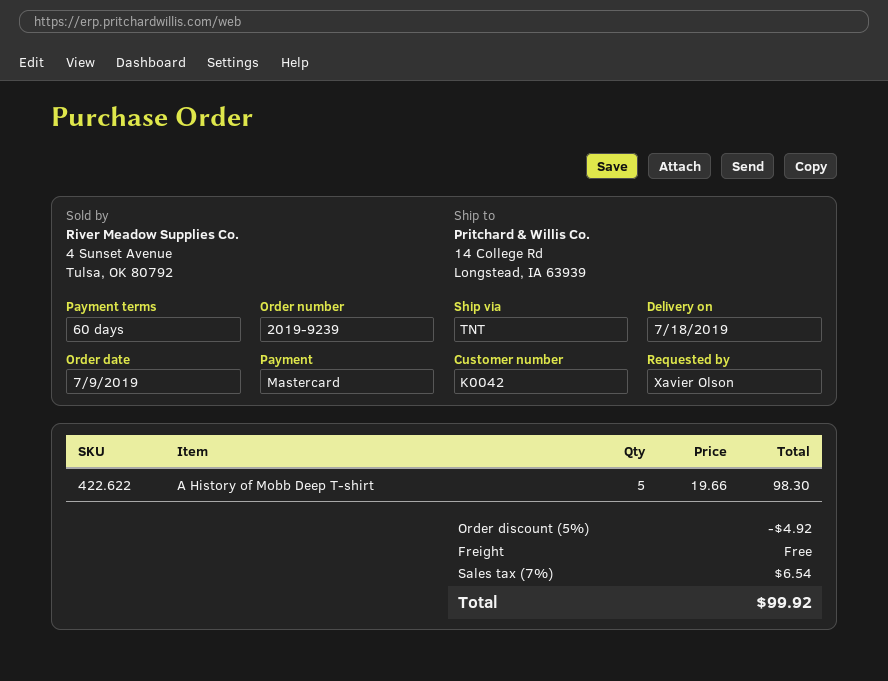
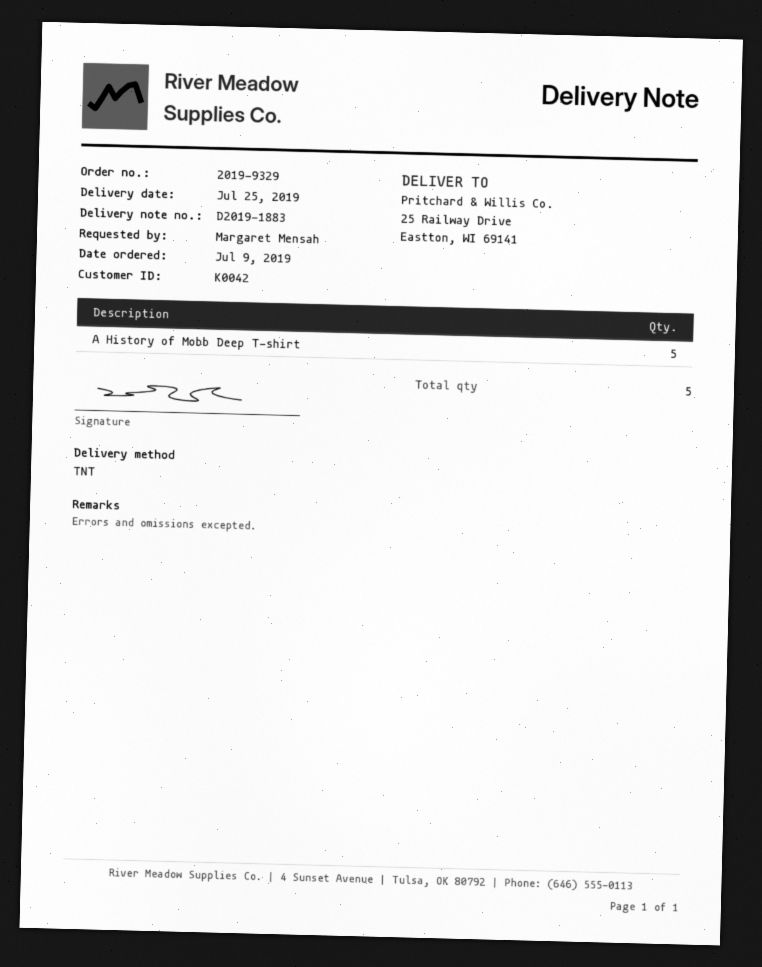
order number: 2019-9239 -> 2019-9329
delivery date: 2019-07-18 -> 2019-07-25
ordered by: Xavier Olson -> Margaret Mensah
ship to: 14 College Rd, Longstead, IA 63939 -> 25 Railway Drive, Eastton, WI 69141

